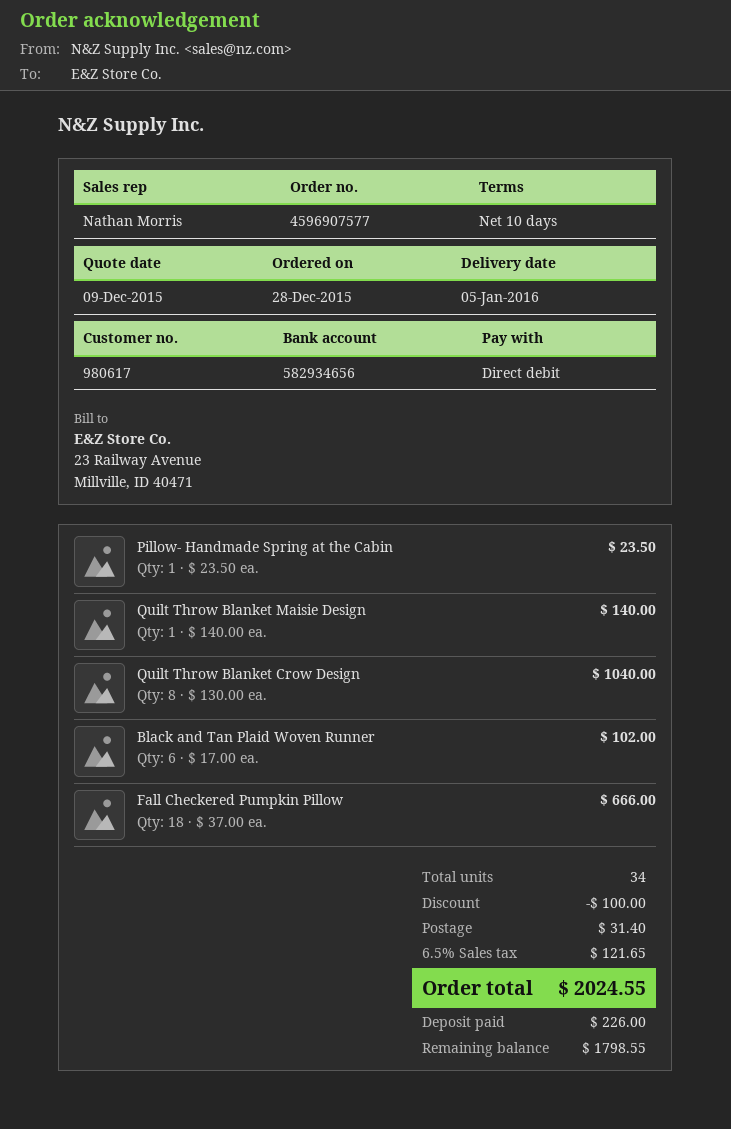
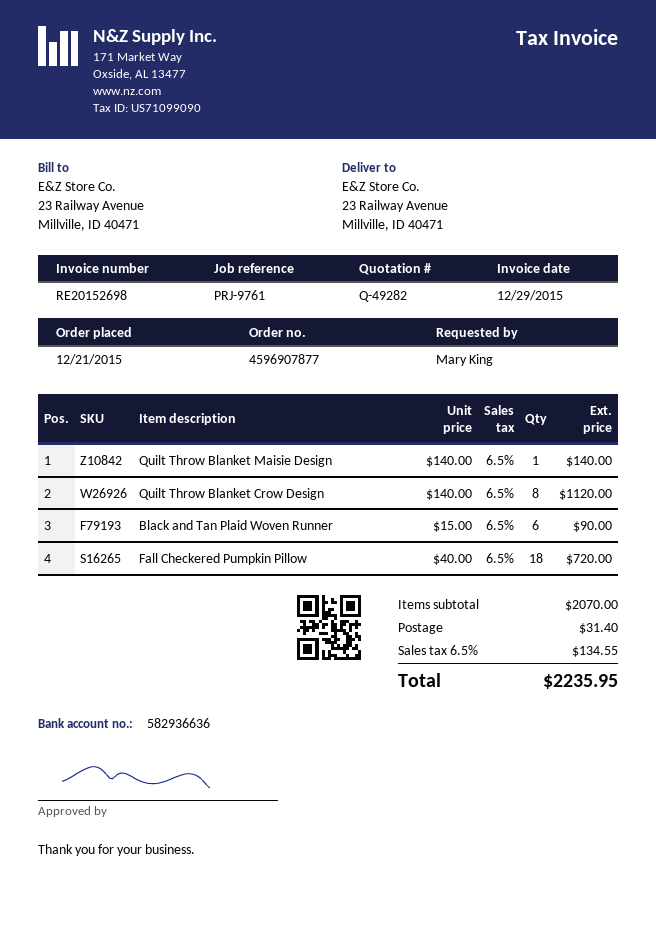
order number: 4596907577 -> 4596907877
order date: 2015-12-28 -> 2015-12-21
bank account: 582934656 -> 582936636
Pillow- Handmade Spring at the Cabin: 1 x 23.50 = 23.50 -> none
Quilt Throw Blanket Crow Design: 8 x 130.00 = 1040.00 -> 8 x 140.00 = 1120.00
Black and Tan Plaid Woven Runner: 6 x 17.00 = 102.00 -> 6 x 15.00 = 90.00
Fall Checkered Pumpkin Pillow: 18 x 37.00 = 666.00 -> 18 x 40.00 = 720.00
discount: 100.00 -> none
tax: 6.5% = 121.65 -> 6.5% = 134.55
total: 2024.55 -> 2235.95

